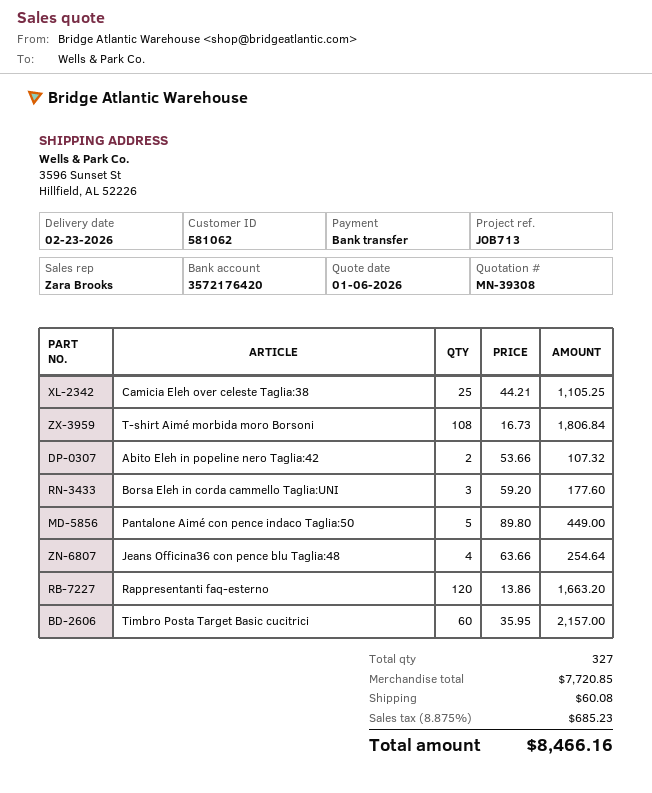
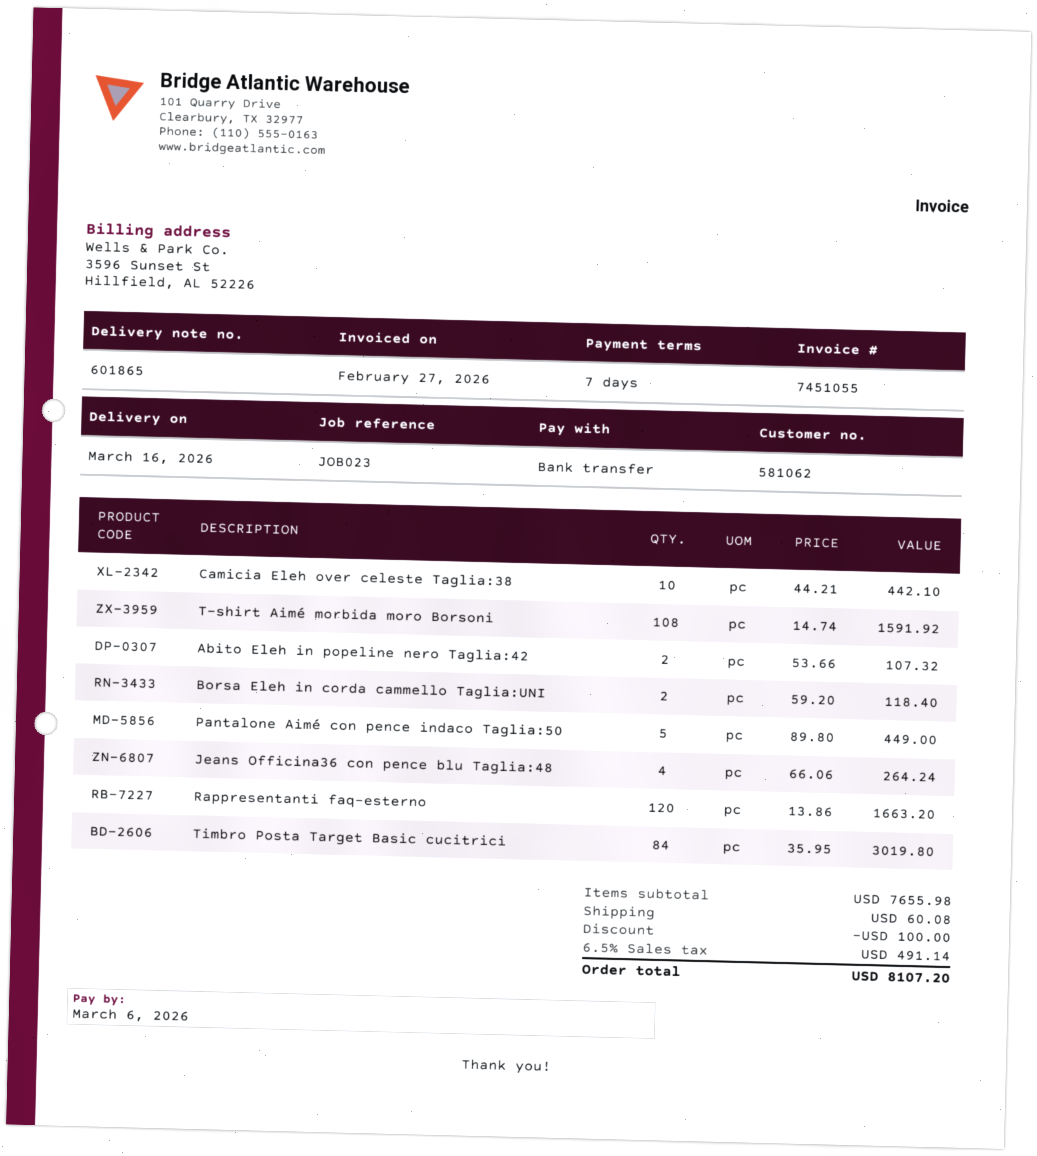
delivery date: 2026-02-23 -> 2026-03-16
reference: JOB713 -> JOB023
Camicia Eleh over celeste Taglia:38: 25 x 44.21 = 1105.25 -> 10 x 44.21 = 442.10
T-shirt Aimé morbida moro Borsoni: 108 x 16.73 = 1806.84 -> 108 x 14.74 = 1591.92
Borsa Eleh in corda cammello Taglia:UNI: 3 x 59.20 = 177.60 -> 2 x 59.20 = 118.40
Jeans Officina36 con pence blu Taglia:48: 4 x 63.66 = 254.64 -> 4 x 66.06 = 264.24
Timbro Posta Target Basic cucitrici: 60 x 35.95 = 2157.00 -> 84 x 35.95 = 3019.80
subtotal: 7720.85 -> 7655.98
discount: none -> 100.00
tax: 8.875% = 685.23 -> 6.5% = 491.14
total: 8466.16 -> 8107.20

